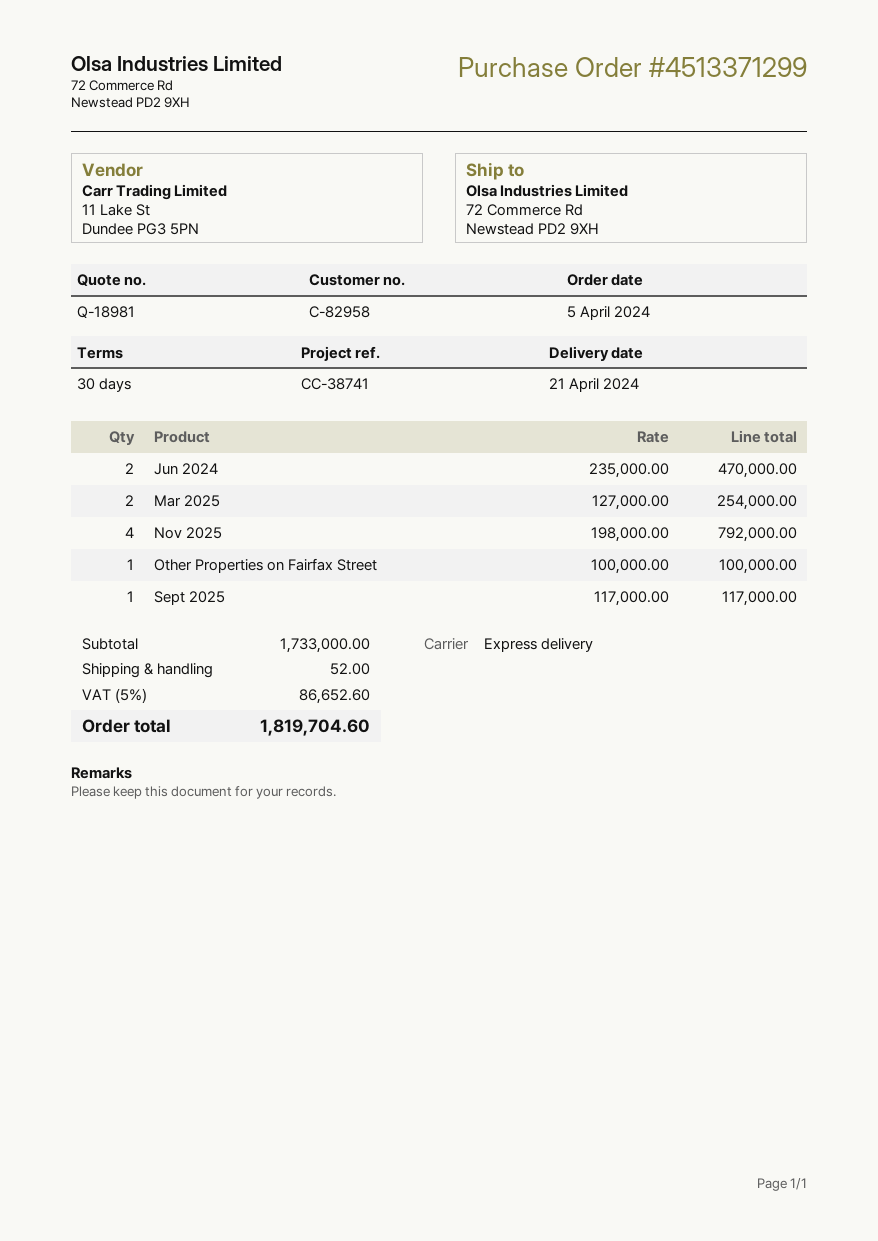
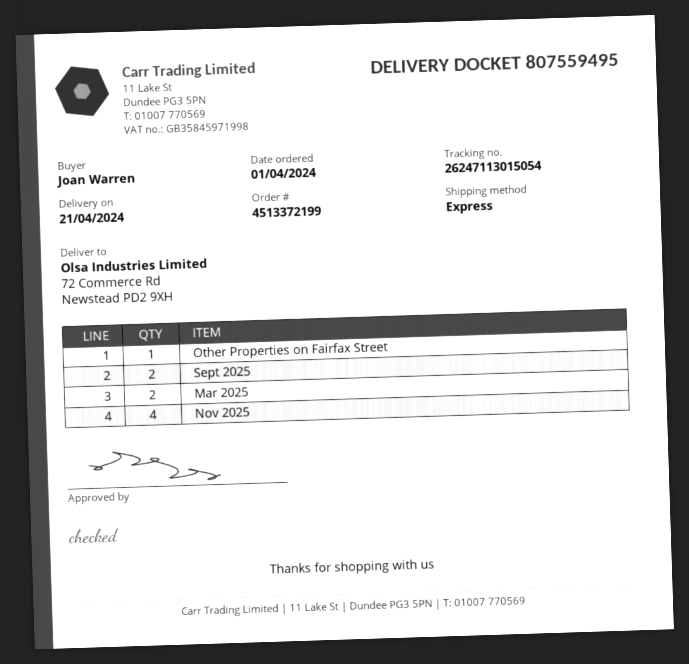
order number: 4513371299 -> 4513372199
order date: 2024-04-05 -> 2024-04-01
Jun 2024: 2 -> none
Sept 2025: 1 -> 2

